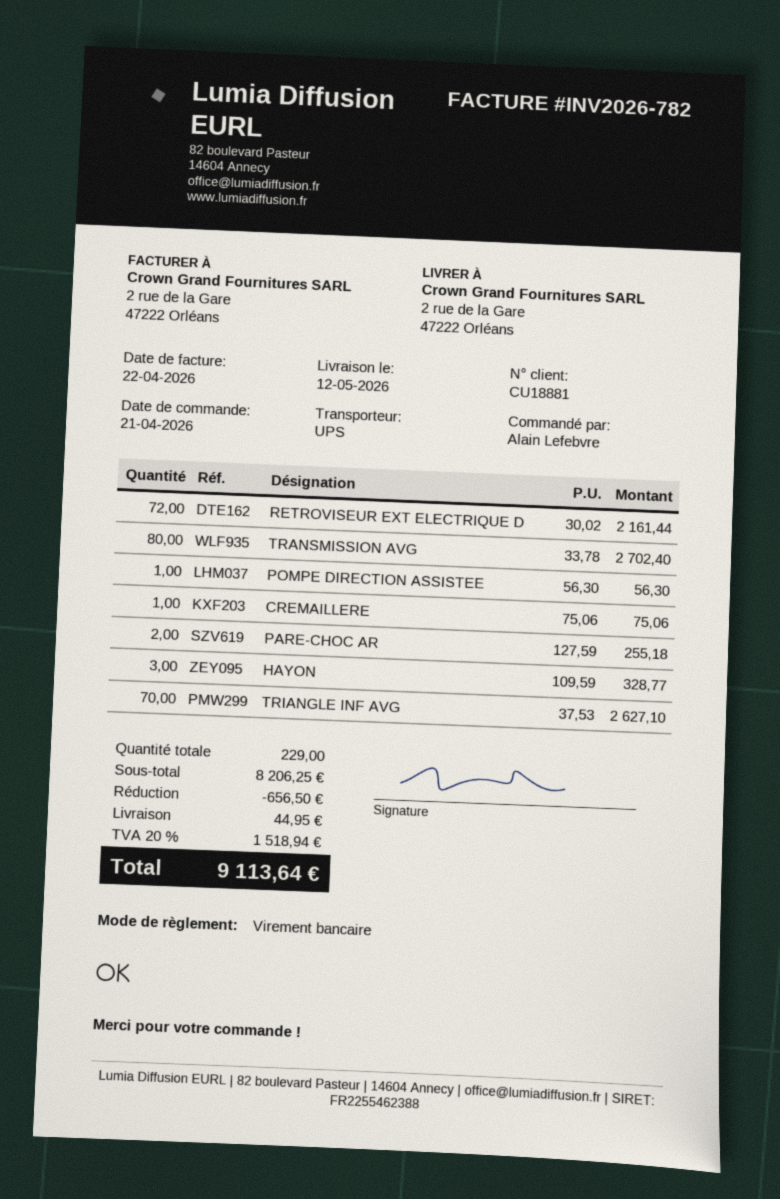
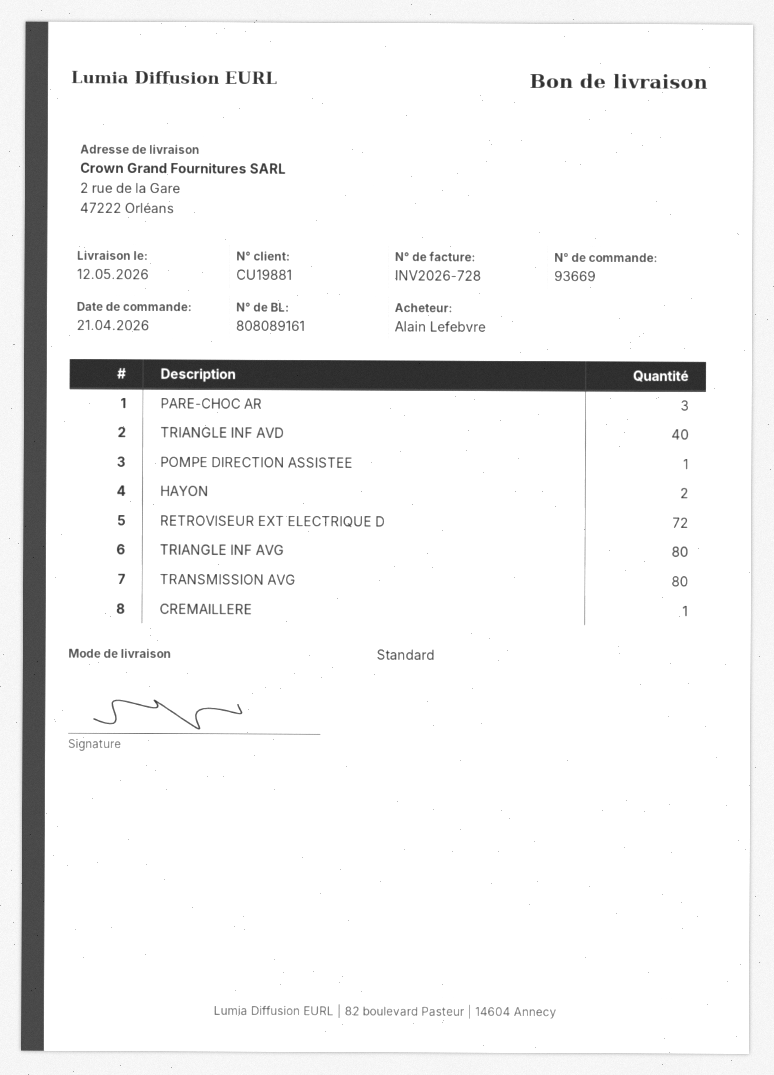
invoice number: INV2026-782 -> INV2026-728
customer number: CU18881 -> CU19881
shipping method: UPS -> standard
PARE-CHOC AR: 2 -> 3
HAYON: 3 -> 2
TRIANGLE INF AVG: 70 -> 80
TRIANGLE INF AVD: none -> 40

